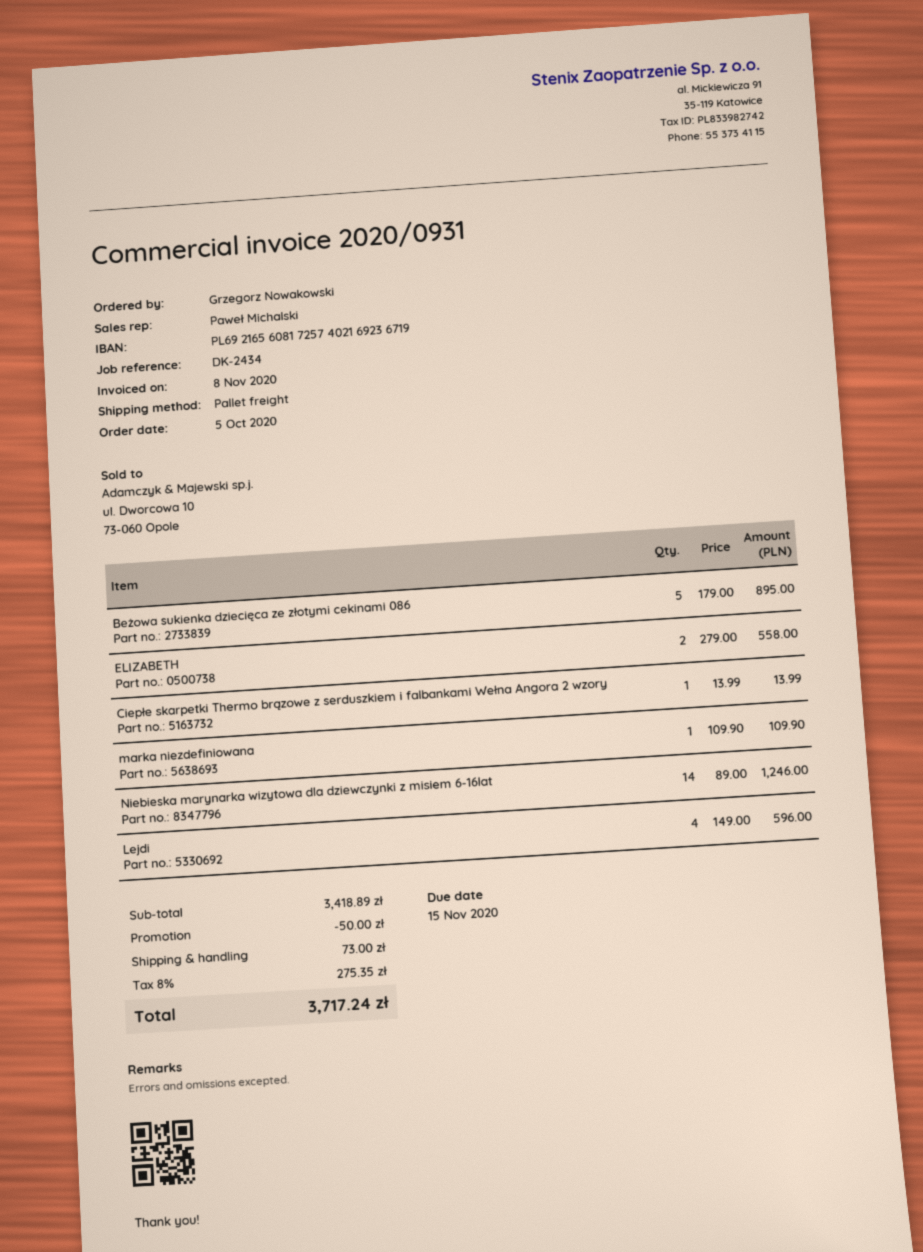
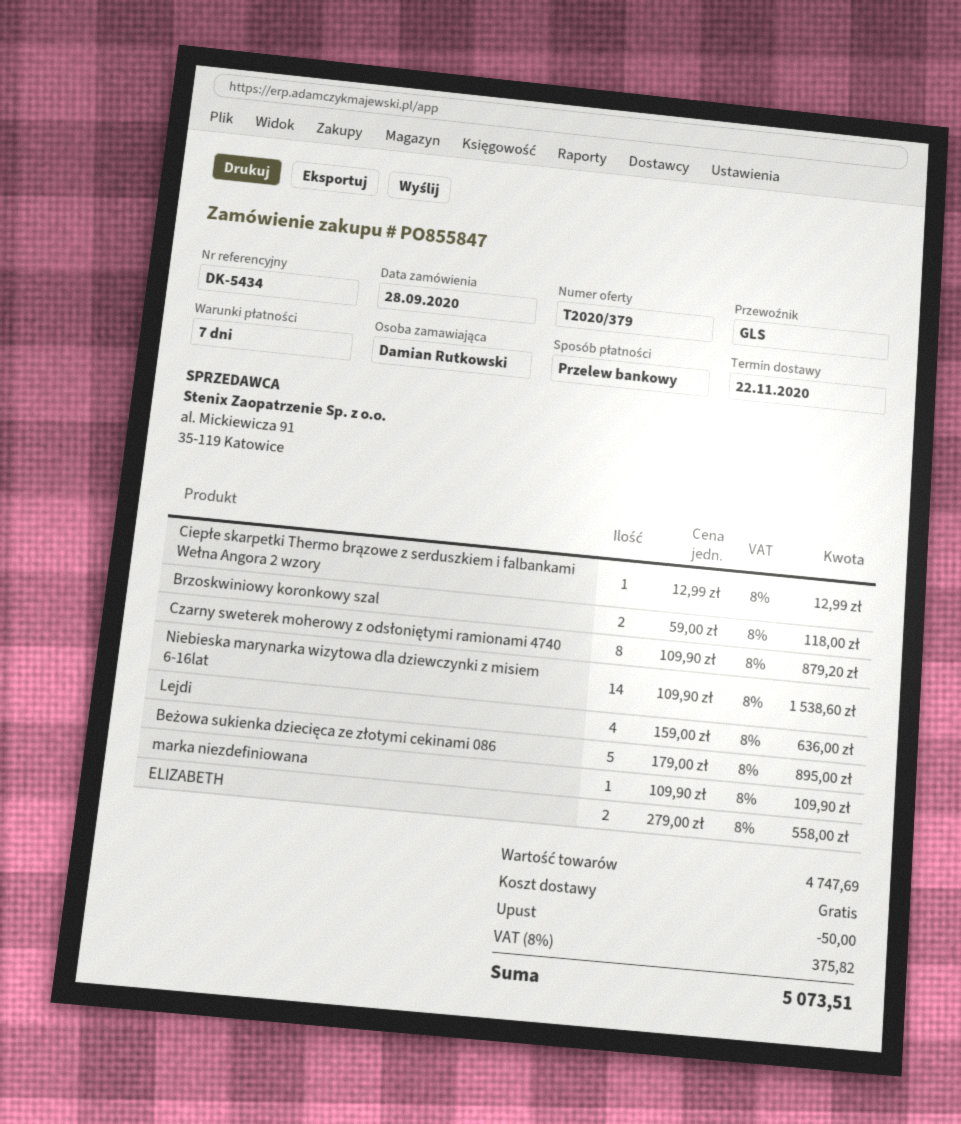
order date: 2020-10-05 -> 2020-09-28
reference: DK-2434 -> DK-5434
ordered by: Grzegorz Nowakowski -> Damian Rutkowski
shipping method: pallet freight -> GLS
Ciepłe skarpetki Thermo brązowe z serduszkiem i falbankami Wełna Angora 2 wzory: 1 x 13.99 = 13.99 -> 1 x 12.99 = 12.99
Niebieska marynarka wizytowa dla dziewczynki z misiem 6-16lat: 14 x 89.00 = 1246.00 -> 14 x 109.90 = 1538.60
Lejdi: 4 x 149.00 = 596.00 -> 4 x 159.00 = 636.00
Brzoskwiniowy koronkowy szal: none -> 2 x 59.00 = 118.00
Czarny sweterek moherowy z odsłoniętymi ramionami 4740: none -> 8 x 109.90 = 879.20
subtotal: 3418.89 -> 4747.69
shipping: 73.00 -> 0.00
tax: 8% = 275.35 -> 8% = 375.82
total: 3717.24 -> 5073.51

